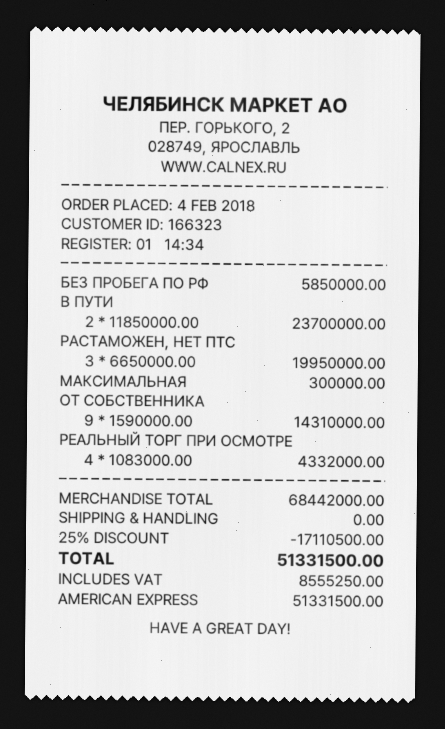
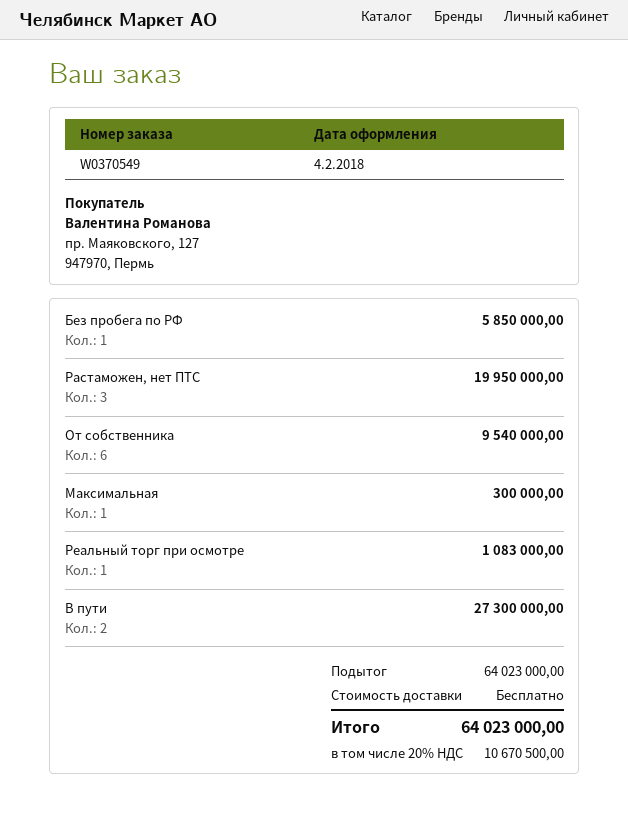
В ПУТИ: 2 for 23700000.00 -> 2 for 27300000.00
ОТ СОБСТВЕННИКА: 9 for 14310000.00 -> 6 for 9540000.00
РЕАЛЬНЫЙ ТОРГ ПРИ ОСМОТРЕ: 4 for 4332000.00 -> 1 for 1083000.00
subtotal: 68442000.00 -> 64023000.00
discount: 25% = 17110500.00 -> none
tax: 8555250.00 -> 10670500.00
total: 51331500.00 -> 64023000.00

